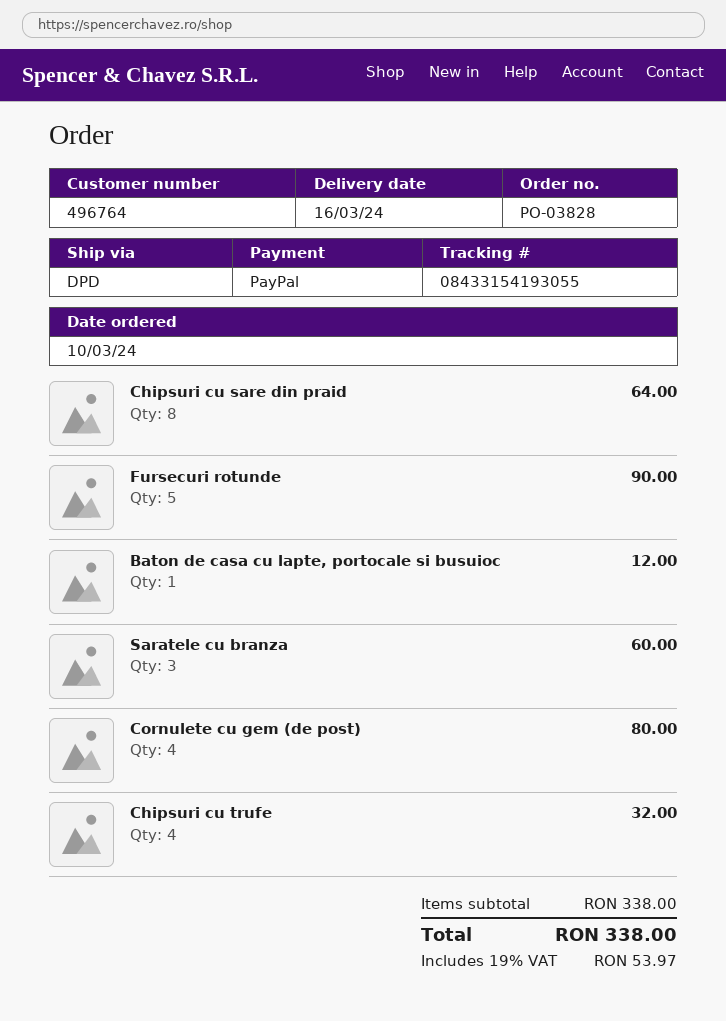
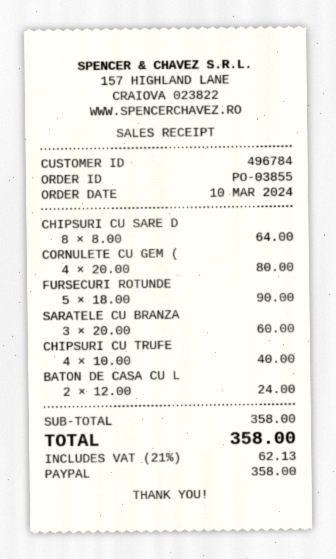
order number: PO-03828 -> PO-03855
customer number: 496764 -> 496784
Baton de casa cu lapte, portocale si busuioc: 1 for 12.00 -> 2 for 24.00
Chipsuri cu trufe: 4 for 32.00 -> 4 for 40.00
subtotal: 338.00 -> 358.00
tax: 19% = 53.97 -> 21% = 62.13
total: 338.00 -> 358.00

